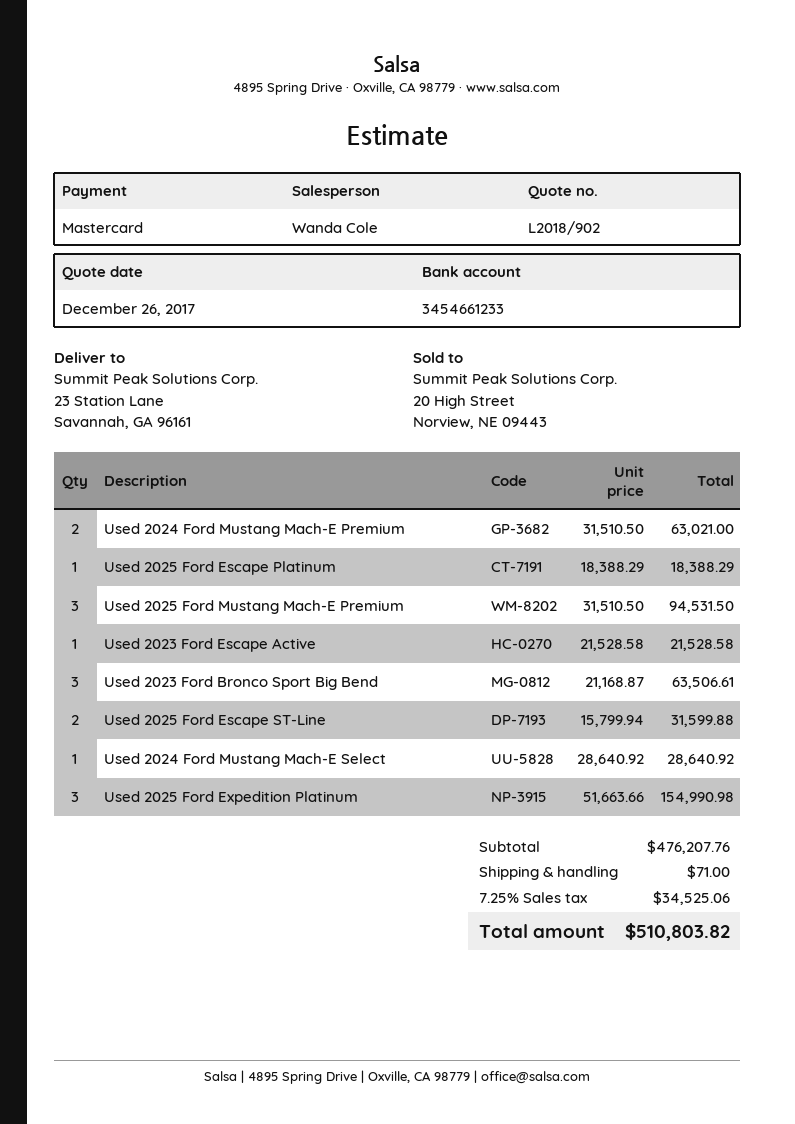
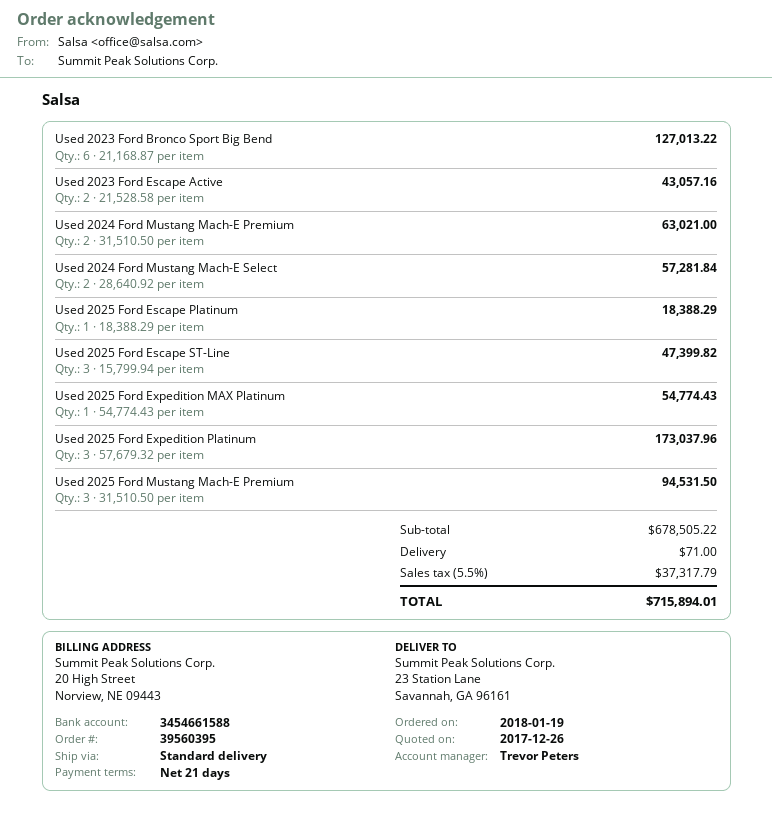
sales rep: Wanda Cole -> Trevor Peters
bank account: 3454661233 -> 3454661588
Used 2023 Ford Escape Active: 1 x 21528.58 = 21528.58 -> 2 x 21528.58 = 43057.16
Used 2023 Ford Bronco Sport Big Bend: 3 x 21168.87 = 63506.61 -> 6 x 21168.87 = 127013.22
Used 2025 Ford Escape ST-Line: 2 x 15799.94 = 31599.88 -> 3 x 15799.94 = 47399.82
Used 2024 Ford Mustang Mach-E Select: 1 x 28640.92 = 28640.92 -> 2 x 28640.92 = 57281.84
Used 2025 Ford Expedition Platinum: 3 x 51663.66 = 154990.98 -> 3 x 57679.32 = 173037.96
Used 2025 Ford Expedition MAX Platinum: none -> 1 x 54774.43 = 54774.43
subtotal: 476207.76 -> 678505.22
tax: 7.25% = 34525.06 -> 5.5% = 37317.79
total: 510803.82 -> 715894.01

